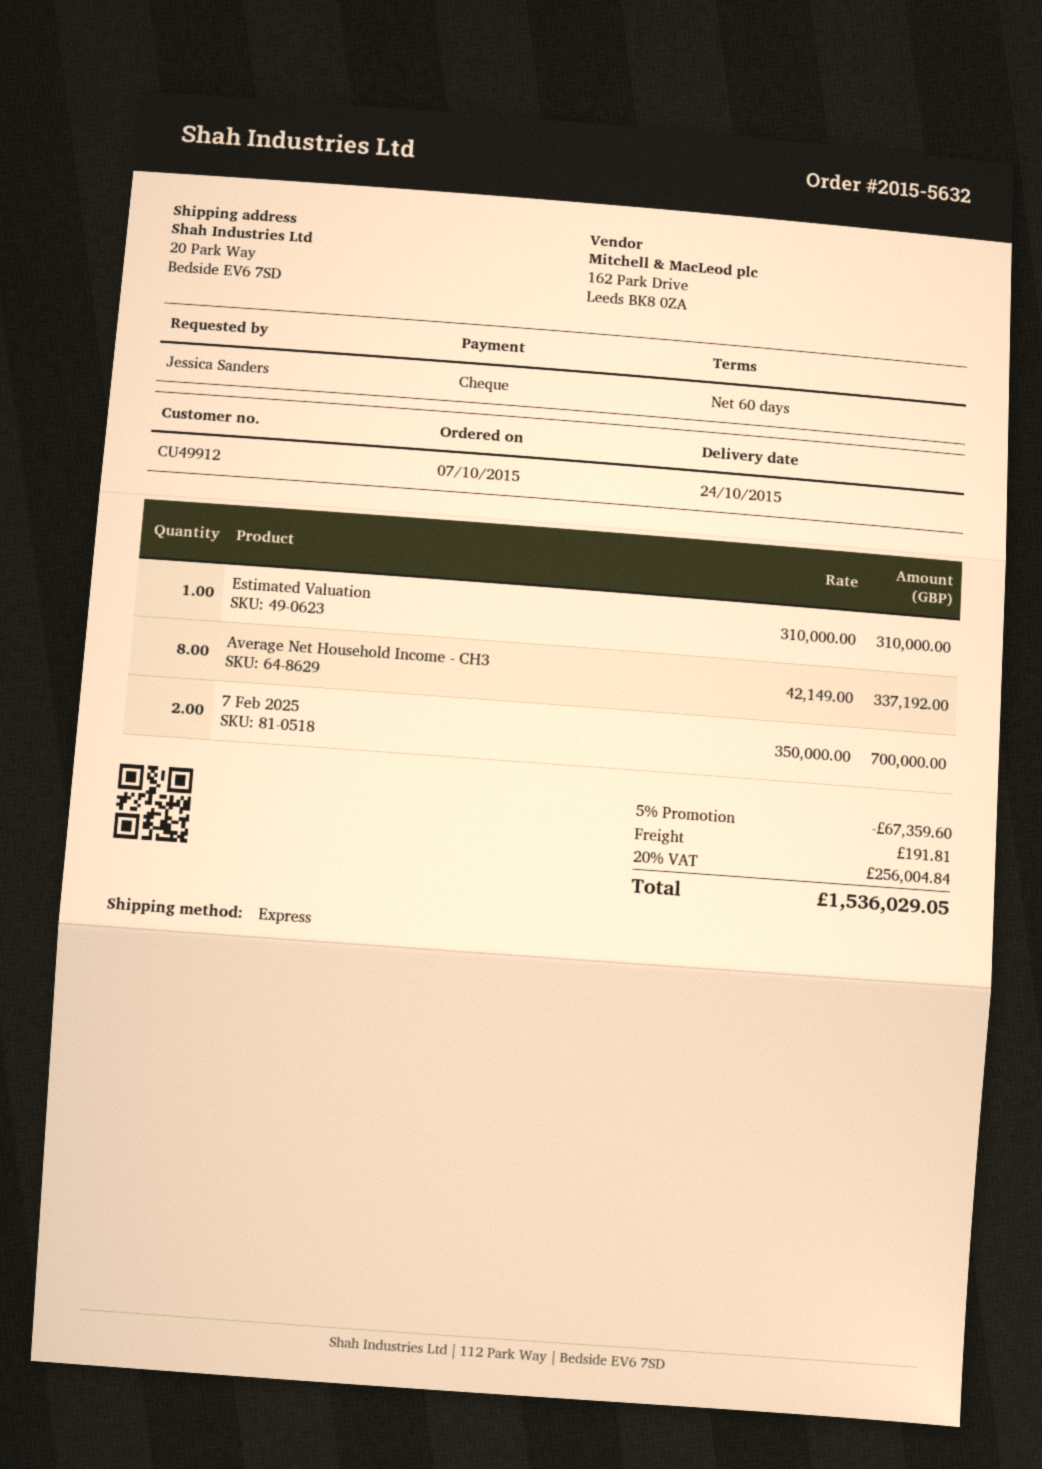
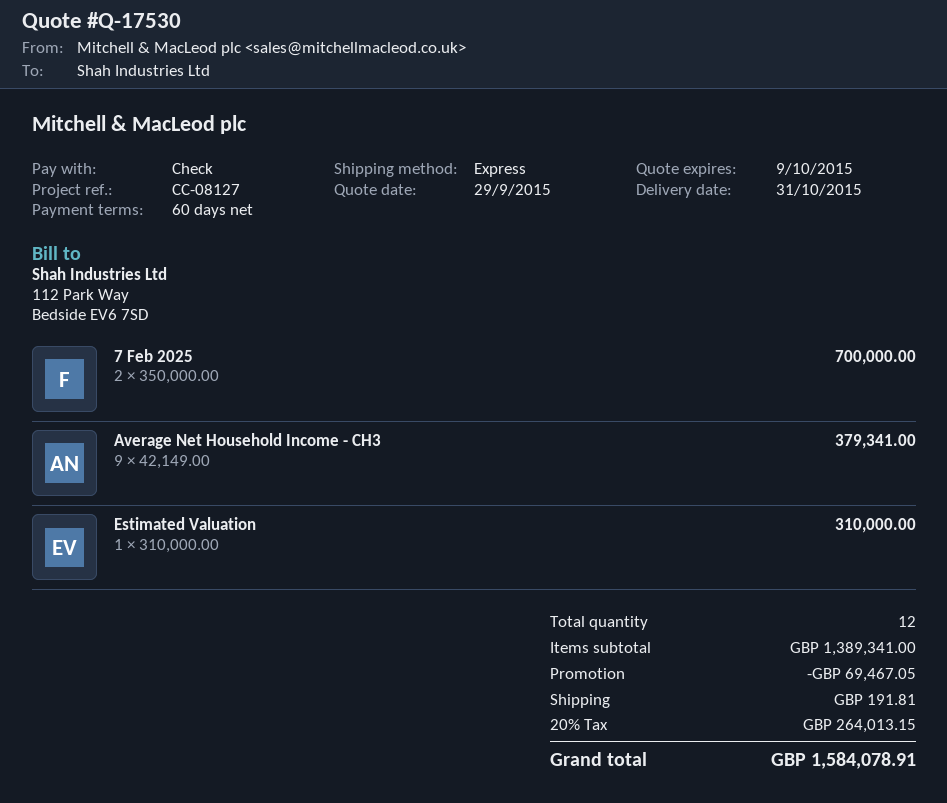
delivery date: 2015-10-24 -> 2015-10-31
Average Net Household Income - CH3: 8 x 42149.00 = 337192.00 -> 9 x 42149.00 = 379341.00
discount: 67359.60 -> 69467.05
tax: 20% = 256004.84 -> 20% = 264013.15
total: 1536029.05 -> 1584078.91

